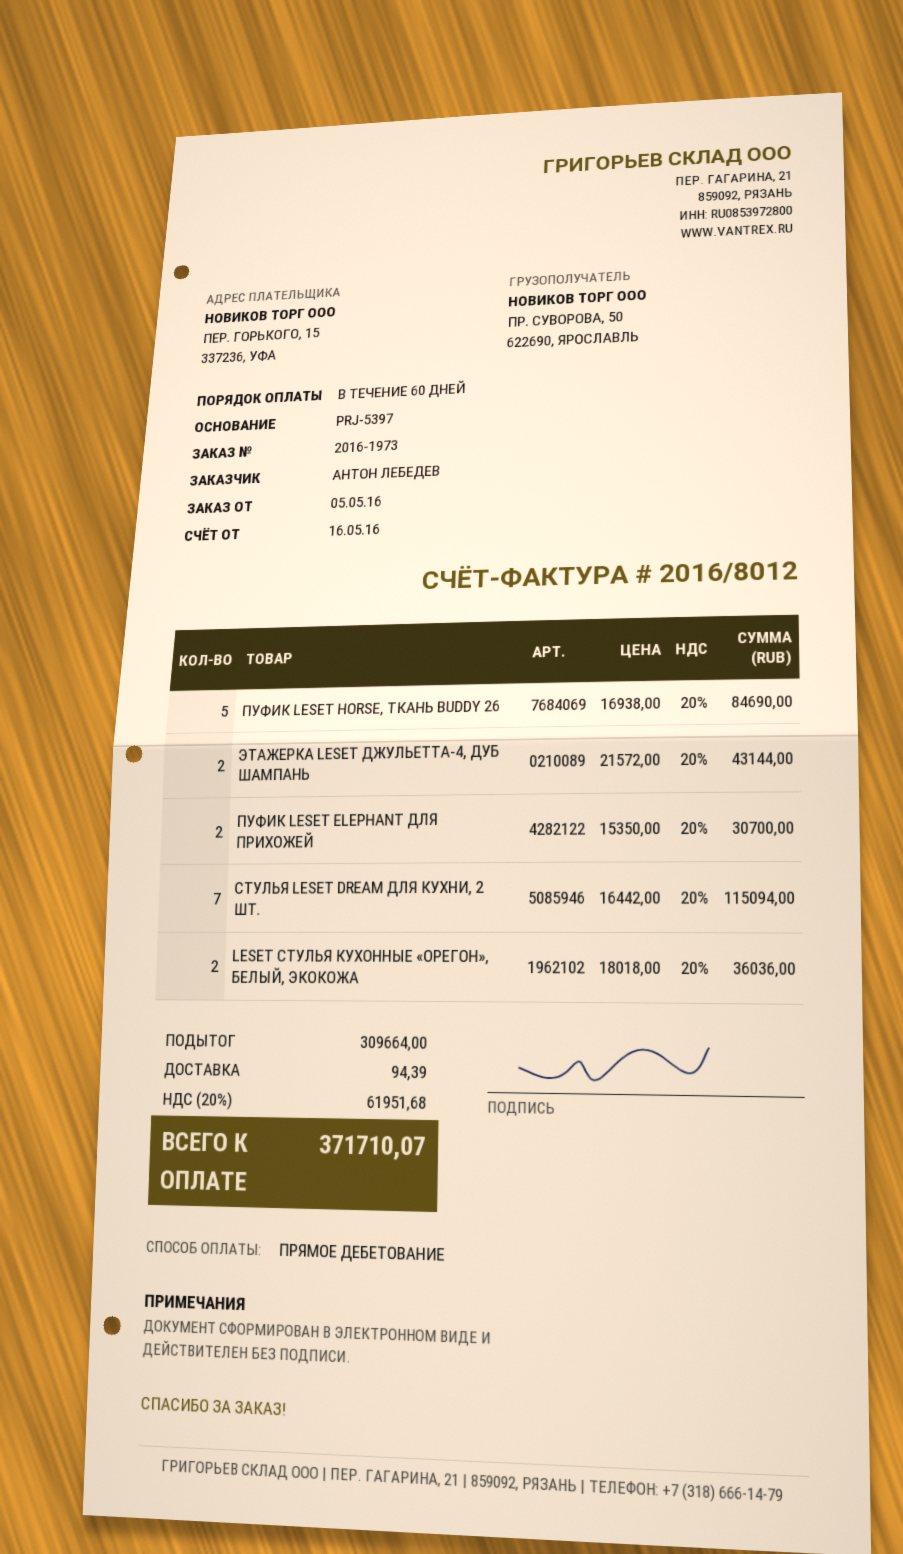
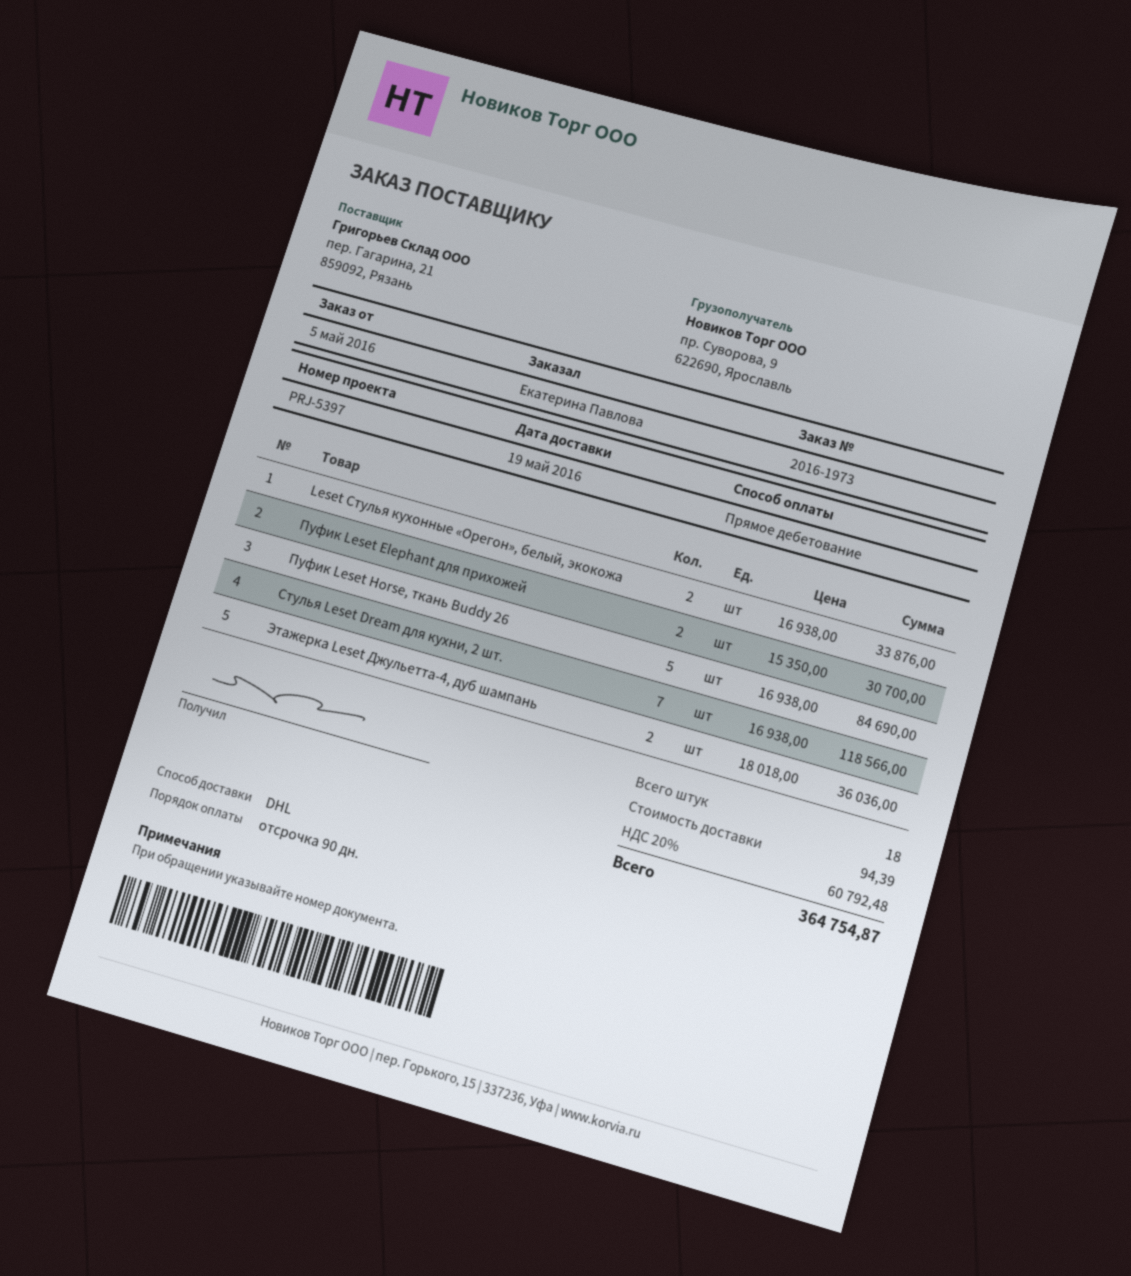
payment terms: 60 days -> 90 days
ordered by: АНТОН ЛЕБЕДЕВ -> Екатерина Павлова
ship to: ПР. СУВОРОВА, 50, 622690, ЯРОСЛАВЛЬ -> пр. Суворова, 9, 622690, Ярославль
ЭТАЖЕРКА LESET ДЖУЛЬЕТТА-4, ДУБ ШАМПАНЬ: 2 x 21572.00 = 43144.00 -> 2 x 18018.00 = 36036.00
СТУЛЬЯ LESET DREAM ДЛЯ КУХНИ, 2 ШТ.: 7 x 16442.00 = 115094.00 -> 7 x 16938.00 = 118566.00
LESET СТУЛЬЯ КУХОННЫЕ «ОРЕГОН», БЕЛЫЙ, ЭКОКОЖА: 2 x 18018.00 = 36036.00 -> 2 x 16938.00 = 33876.00
tax: 20% = 61951.68 -> 20% = 60792.48
total: 371710.07 -> 364754.87

